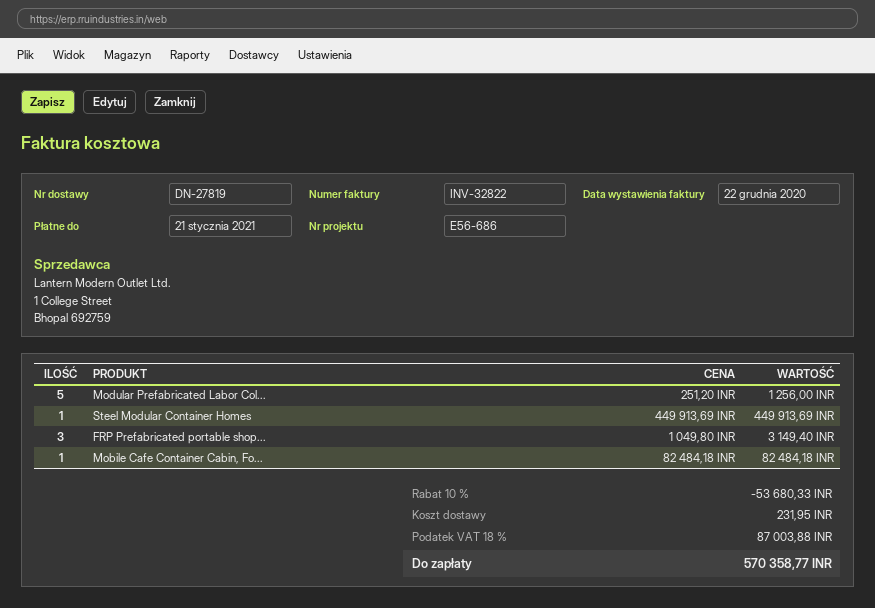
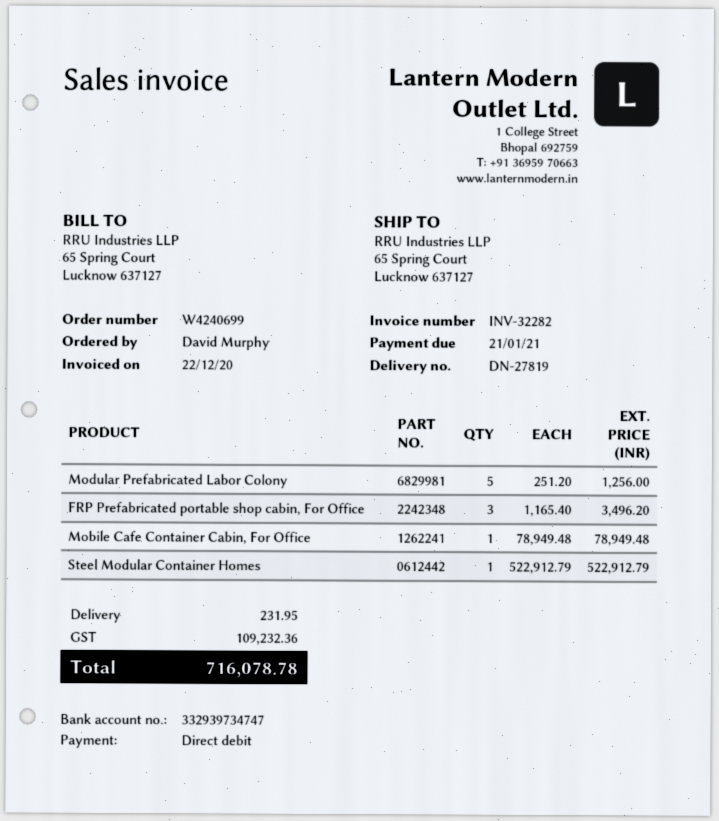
invoice number: INV-32822 -> INV-32282
Steel Modular Container Homes: 1 x 449913.69 = 449913.69 -> 1 x 522912.79 = 522912.79
FRP Prefabricated portable shop...: 3 x 1049.80 = 3149.40 -> 3 x 1165.40 = 3496.20
Mobile Cafe Container Cabin, Fo...: 1 x 82484.18 = 82484.18 -> 1 x 78949.48 = 78949.48
discount: 10% = 53680.33 -> none
tax: 87003.88 -> 109232.36
total: 570358.77 -> 716078.78

